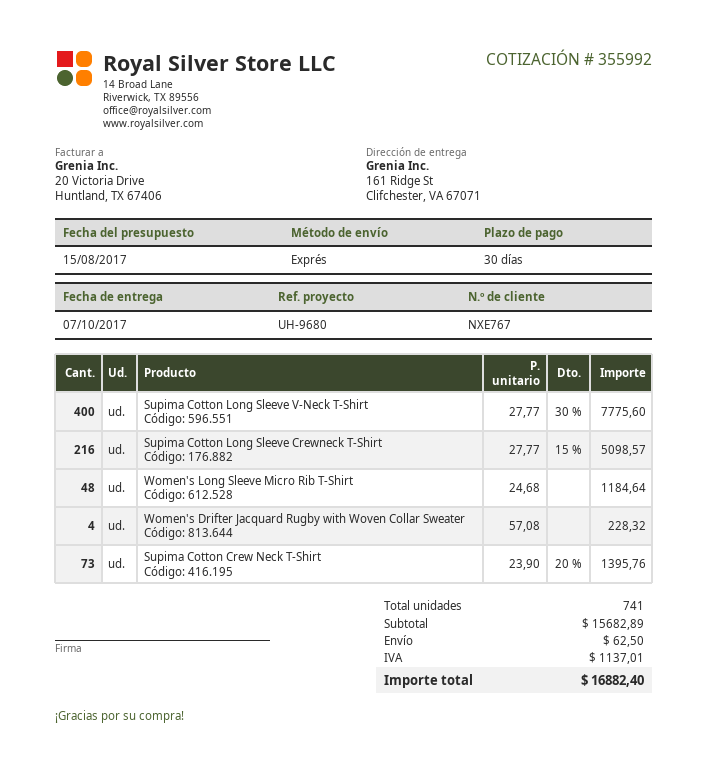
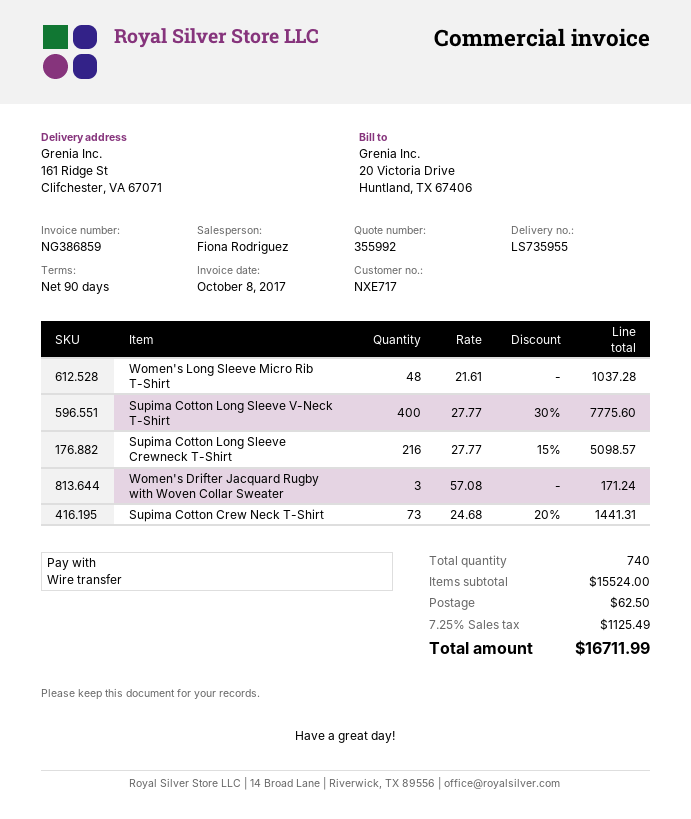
payment terms: 30 days -> 90 days
customer number: NXE767 -> NXE717
Women's Long Sleeve Micro Rib T-Shirt: 48 x 24.68 = 1184.64 -> 48 x 21.61 = 1037.28
Women's Drifter Jacquard Rugby with Woven Collar Sweater: 4 x 57.08 = 228.32 -> 3 x 57.08 = 171.24
Supima Cotton Crew Neck T-Shirt: 73 x 23.90 - 20% = 1395.76 -> 73 x 24.68 - 20% = 1441.31
total quantity: 741 -> 740
subtotal: 15682.89 -> 15524.00
tax: 1137.01 -> 1125.49
total: 16882.40 -> 16711.99

